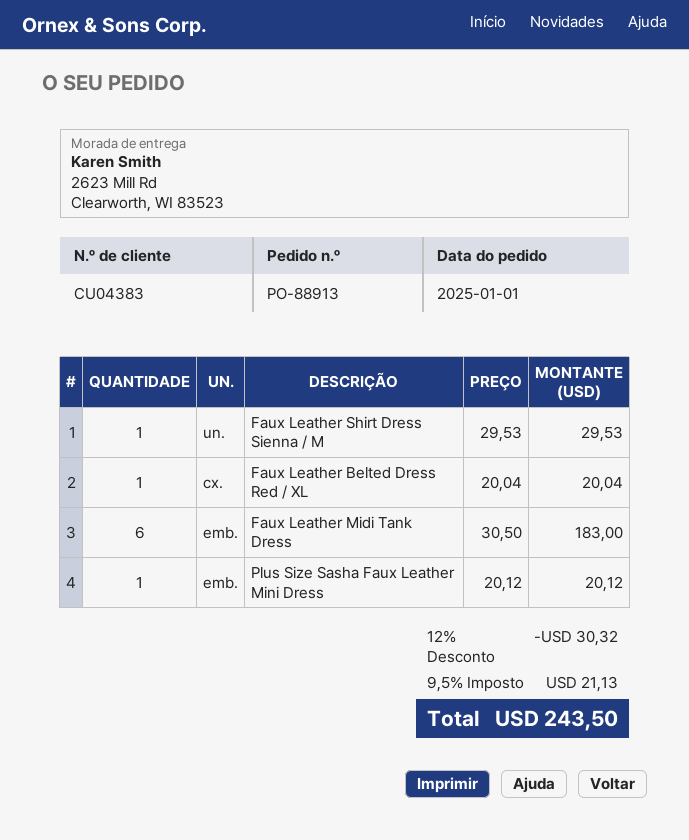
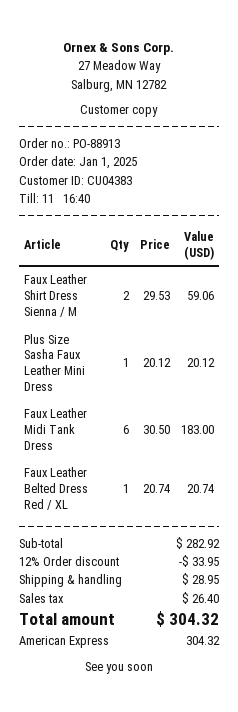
Faux Leather Shirt Dress Sienna / M: 1 x 29.53 = 29.53 -> 2 x 29.53 = 59.06
Faux Leather Belted Dress Red / XL: 1 x 20.04 = 20.04 -> 1 x 20.74 = 20.74
discount: 12% = 30.32 -> 12% = 33.95
shipping: none -> 28.95
tax: 21.13 -> 26.40
total: 243.50 -> 304.32

